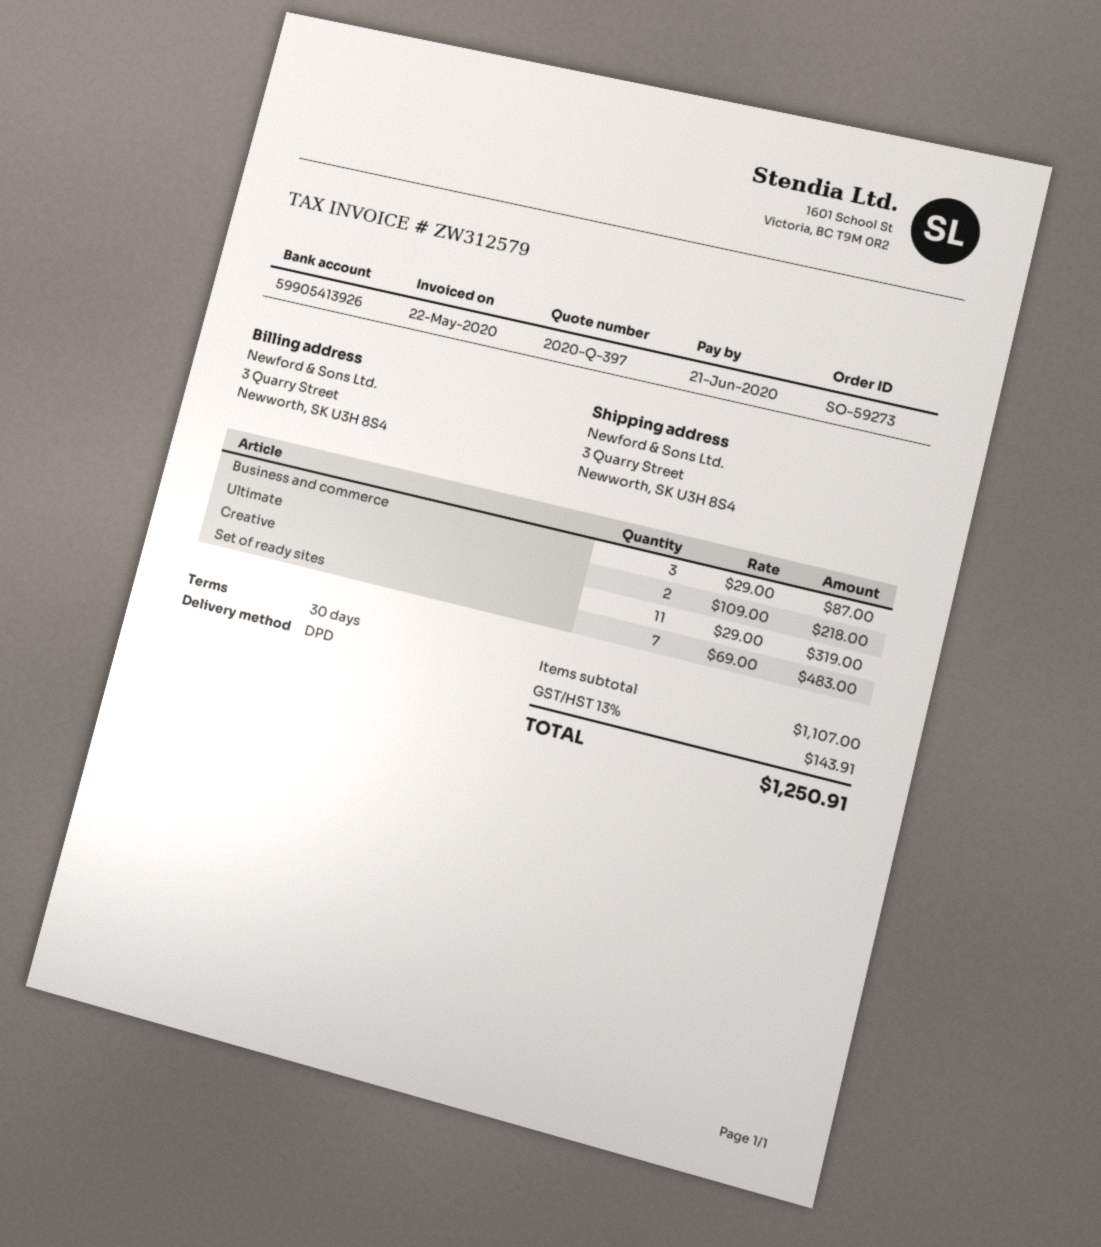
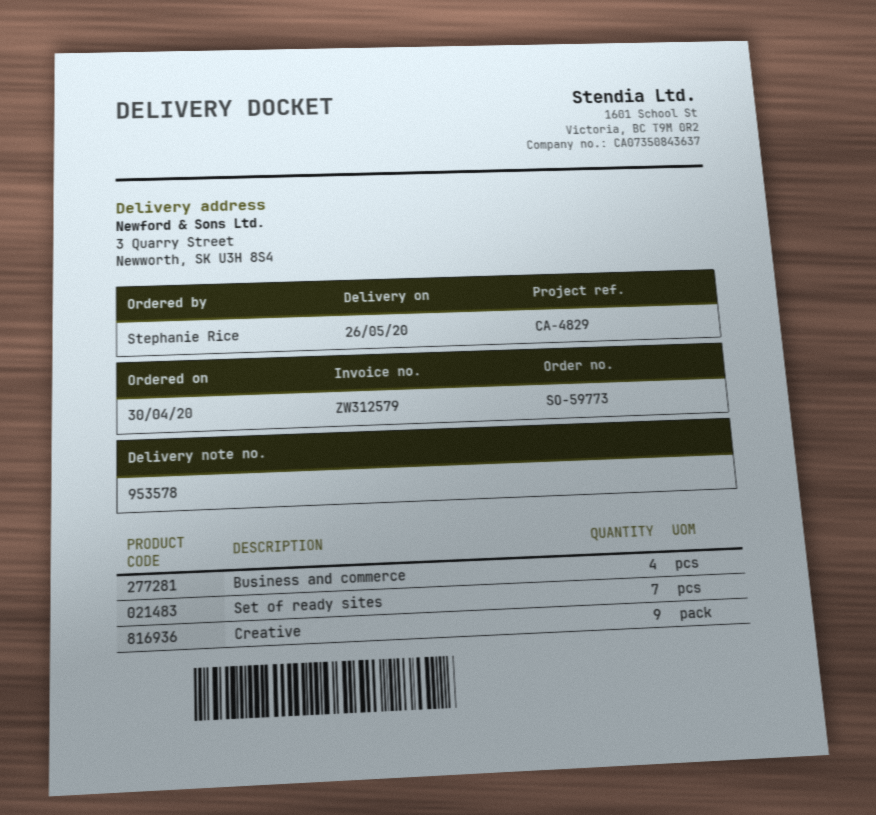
order number: SO-59273 -> SO-59773
Business and commerce: 3 -> 4
Ultimate: 2 -> none
Creative: 11 -> 9

